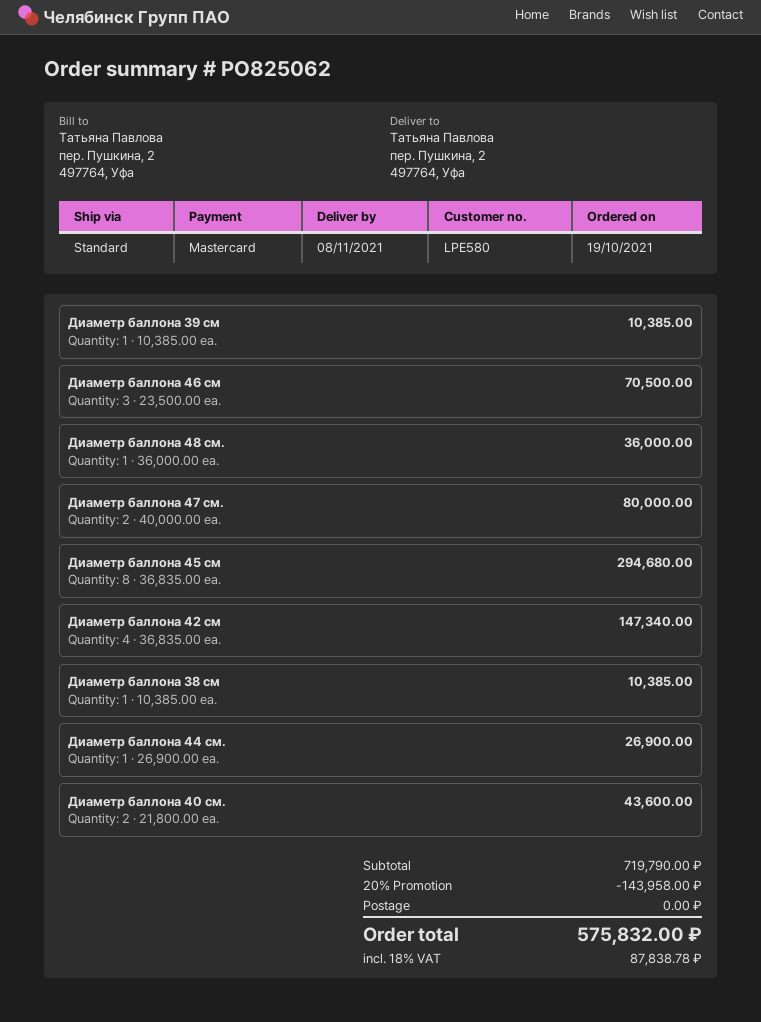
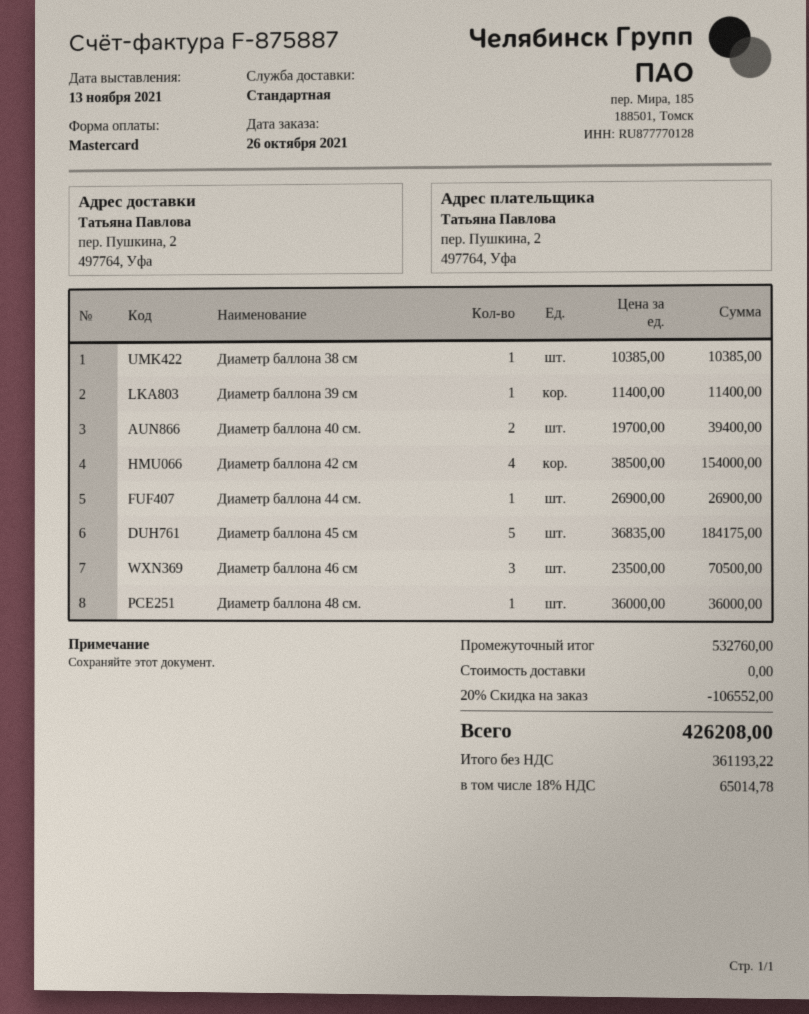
order date: 2021-10-19 -> 2021-10-26
Диаметр баллона 39 см: 1 x 10385.00 = 10385.00 -> 1 x 11400.00 = 11400.00
Диаметр баллона 47 см.: 2 x 40000.00 = 80000.00 -> none
Диаметр баллона 45 см: 8 x 36835.00 = 294680.00 -> 5 x 36835.00 = 184175.00
Диаметр баллона 42 см: 4 x 36835.00 = 147340.00 -> 4 x 38500.00 = 154000.00
Диаметр баллона 40 см.: 2 x 21800.00 = 43600.00 -> 2 x 19700.00 = 39400.00
subtotal: 719790.00 -> 532760.00
discount: 20% = 143958.00 -> 20% = 106552.00
tax: 18% = 87838.78 -> 18% = 65014.78
total: 575832.00 -> 426208.00

